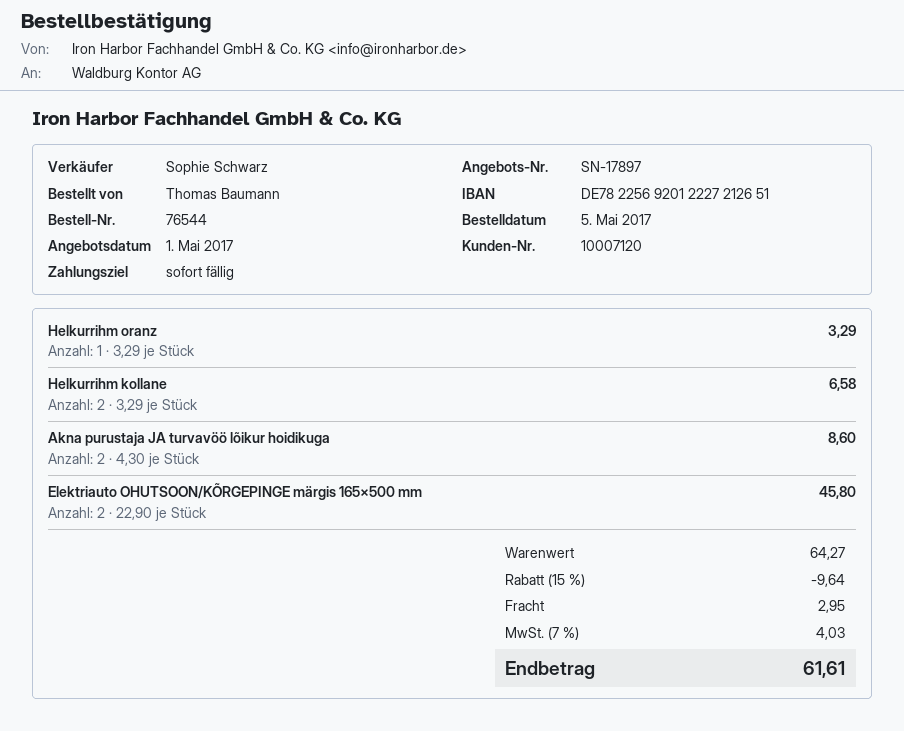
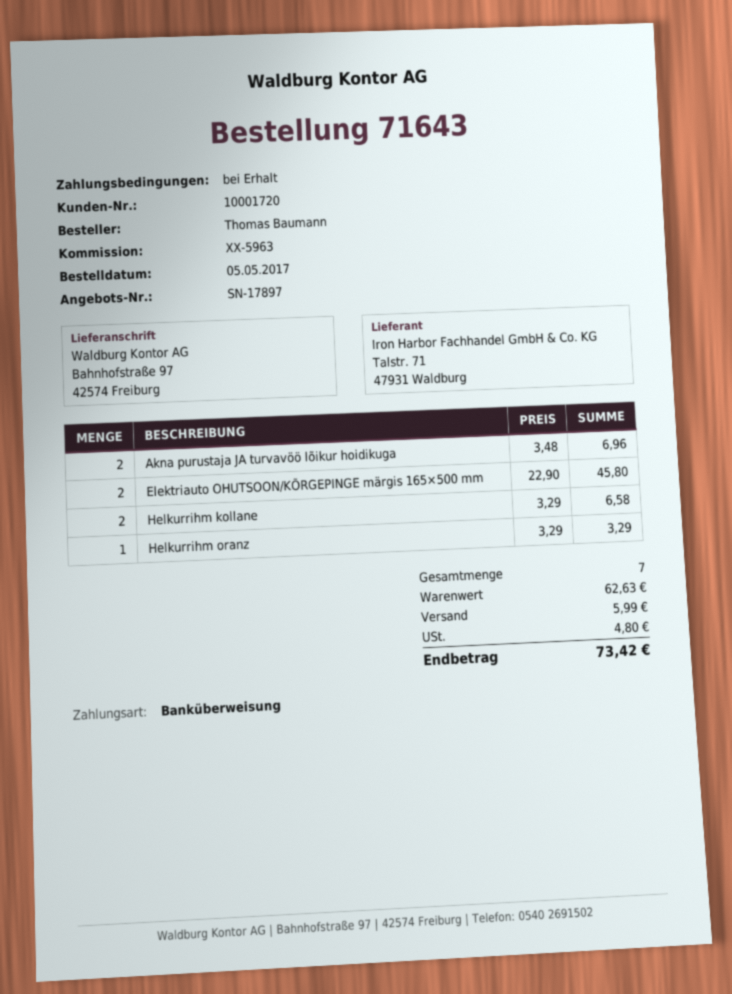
order number: 76544 -> 71643
customer number: 10007120 -> 10001720
Akna purustaja JA turvavöö lõikur hoidikuga: 2 x 4.30 = 8.60 -> 2 x 3.48 = 6.96
subtotal: 64.27 -> 62.63
discount: 15% = 9.64 -> none
shipping: 2.95 -> 5.99
tax: 4.03 -> 4.80
total: 61.61 -> 73.42

